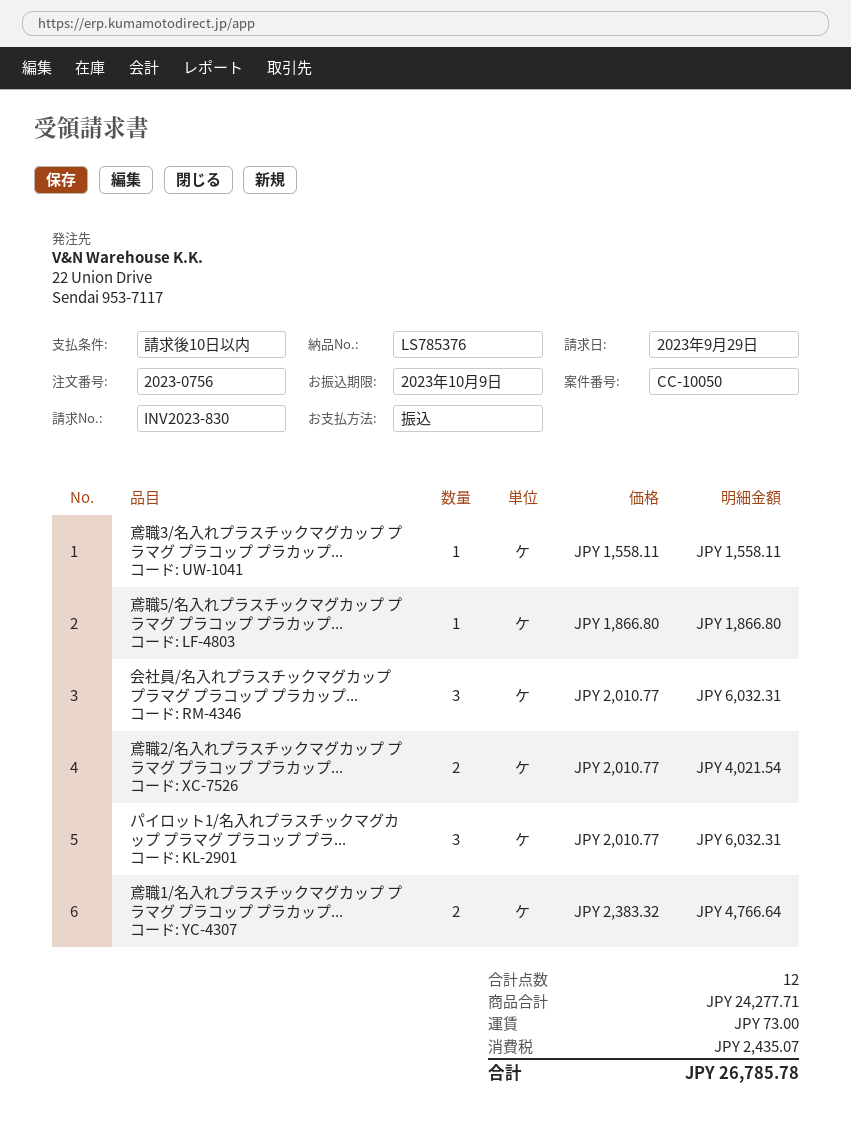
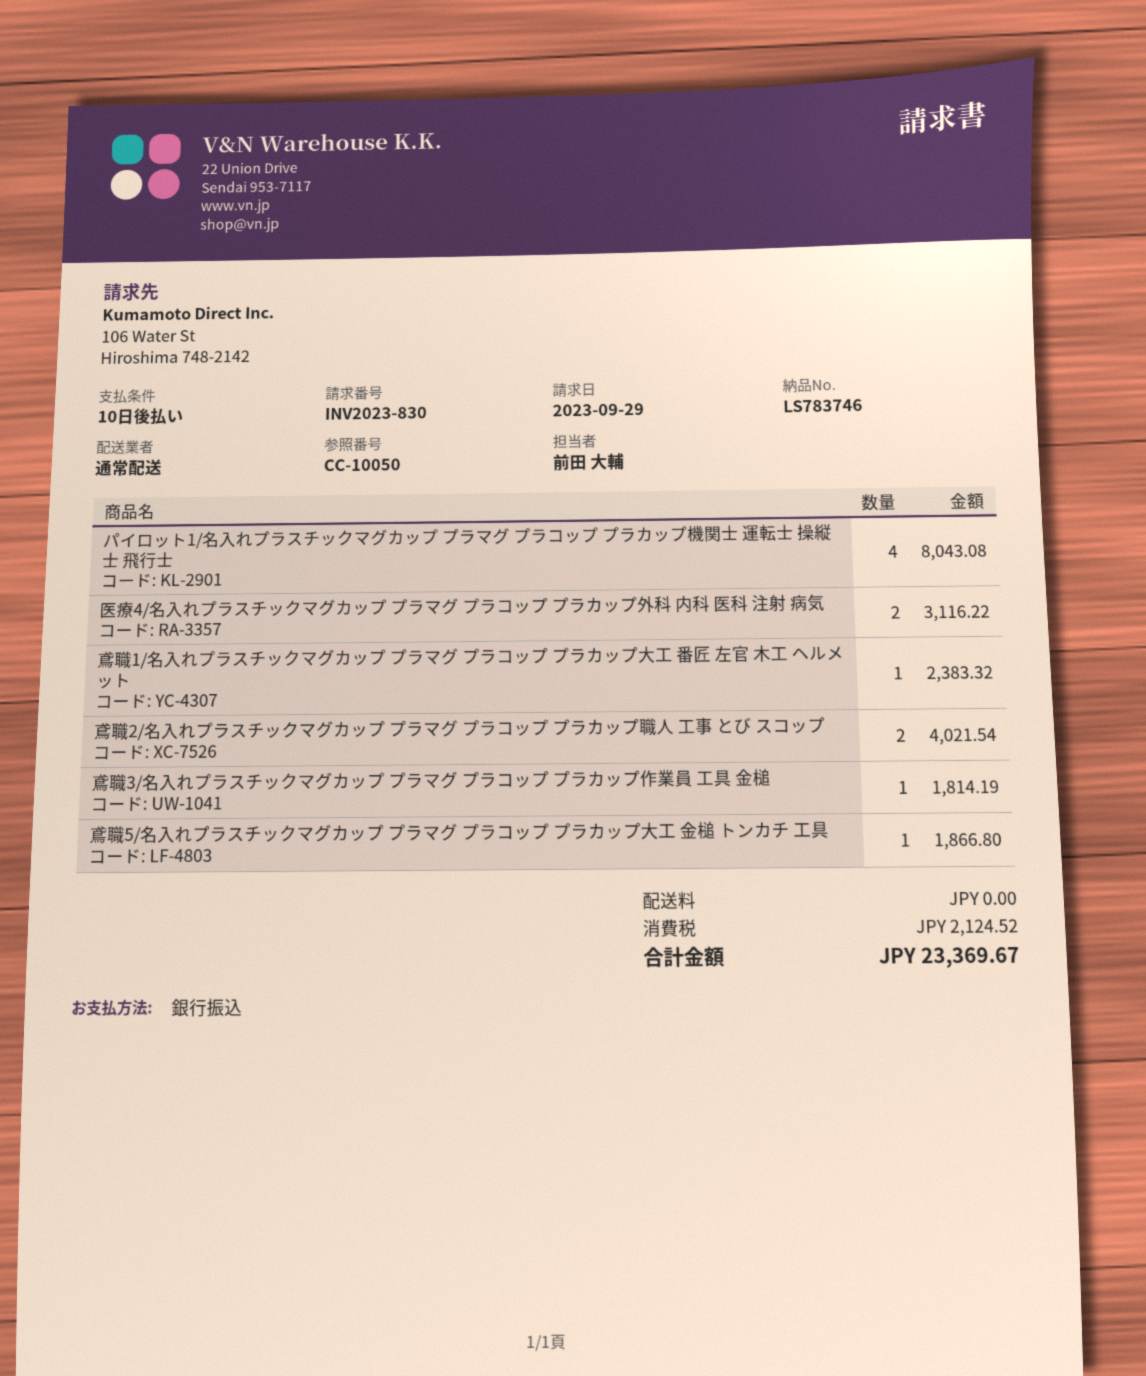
delivery note number: LS785376 -> LS783746
鳶職3/名入れプラスチックマグカップ プラマグ プラコップ プラカップ...: 1 for 1558.11 -> 1 for 1814.19
会社員/名入れプラスチックマグカップ プラマグ プラコップ プラカップ...: 3 for 6032.31 -> none
パイロット1/名入れプラスチックマグカップ プラマグ プラコップ プラ...: 3 for 6032.31 -> 4 for 8043.08
鳶職1/名入れプラスチックマグカップ プラマグ プラコップ プラカップ...: 2 for 4766.64 -> 1 for 2383.32
医療4/名入れプラスチックマグカップ プラマグ プラコップ プラカップ外科 内科 医科 注射 病気: none -> 2 for 3116.22
shipping: 73.00 -> 0.00
tax: 2435.07 -> 2124.52
total: 26785.78 -> 23369.67

